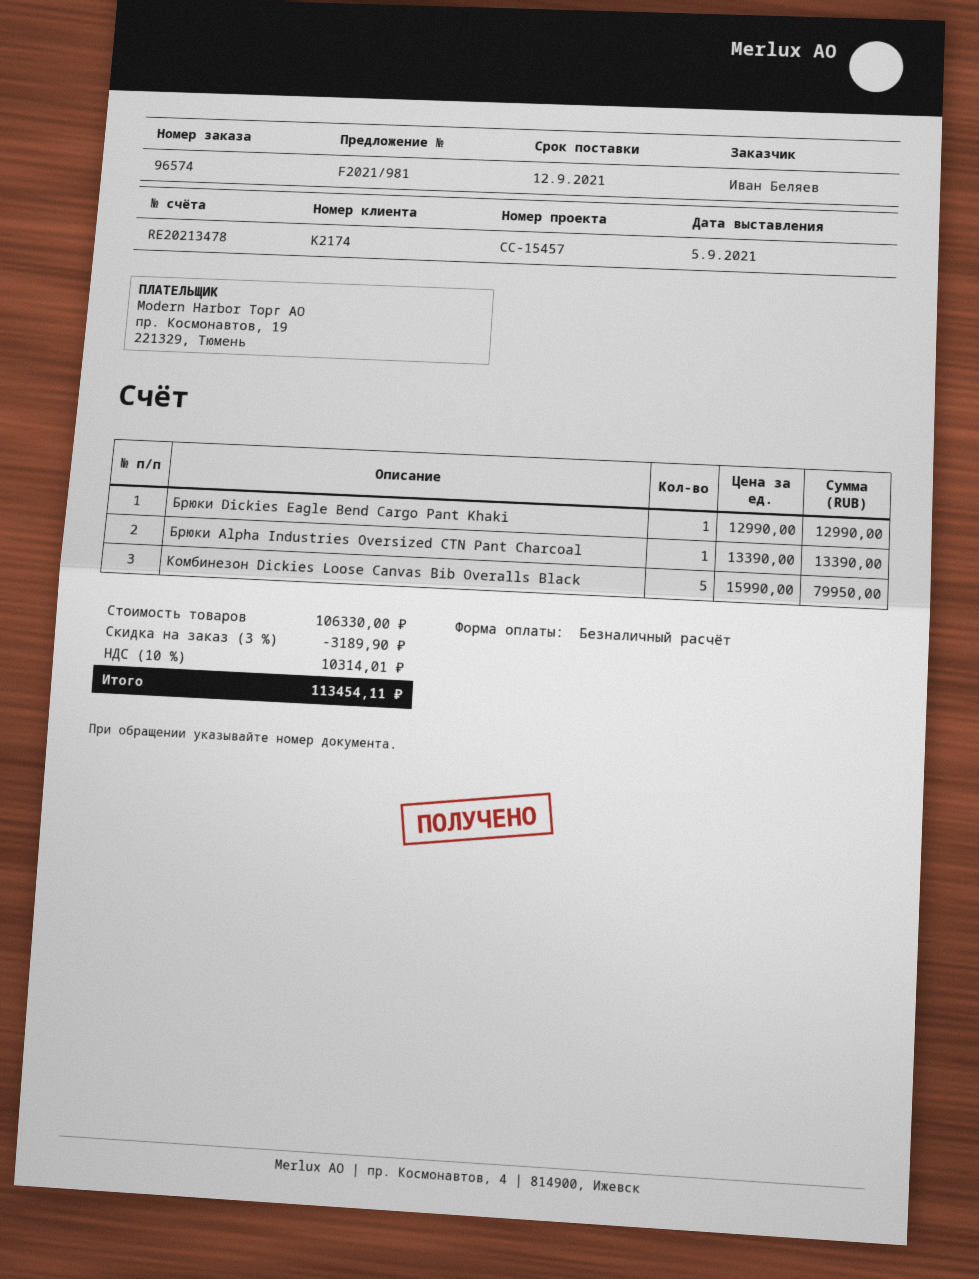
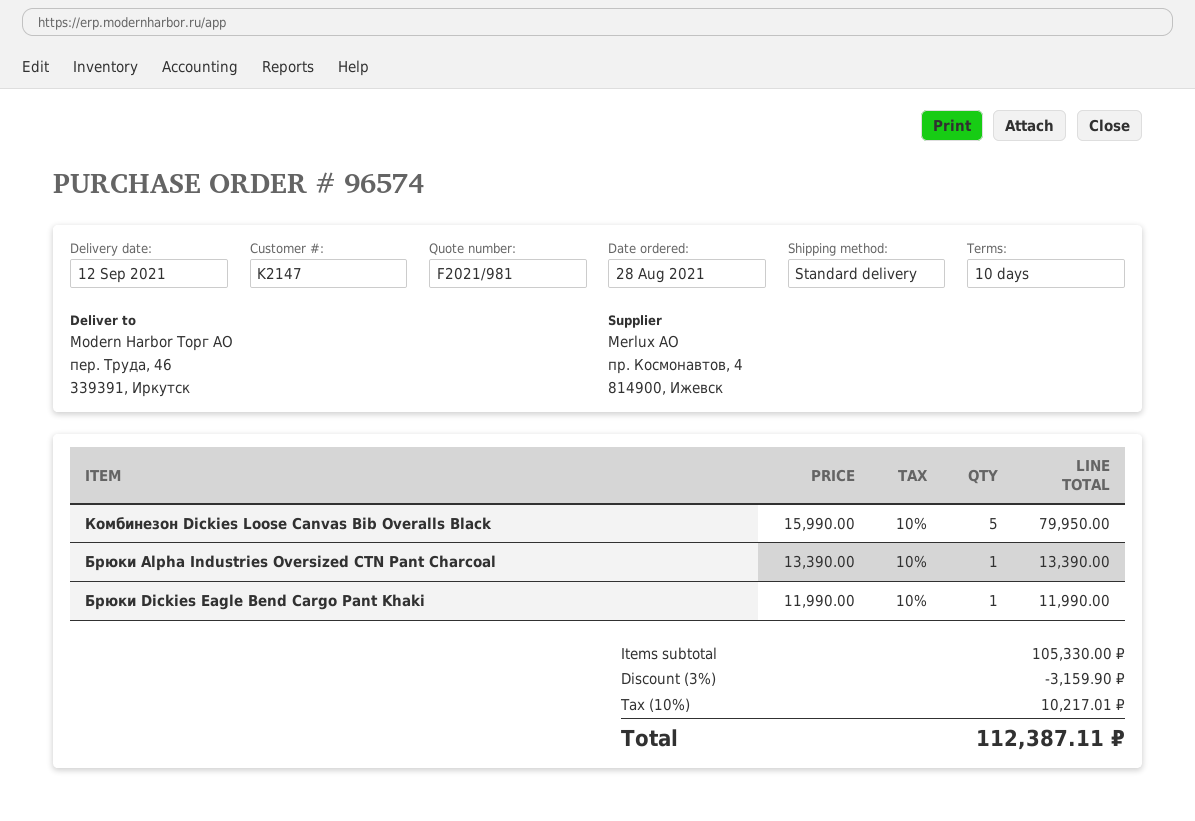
customer number: K2174 -> K2147
Брюки Dickies Eagle Bend Cargo Pant Khaki: 1 x 12990.00 = 12990.00 -> 1 x 11990.00 = 11990.00
subtotal: 106330.00 -> 105330.00
discount: 3% = 3189.90 -> 3% = 3159.90
tax: 10% = 10314.01 -> 10% = 10217.01
total: 113454.11 -> 112387.11

